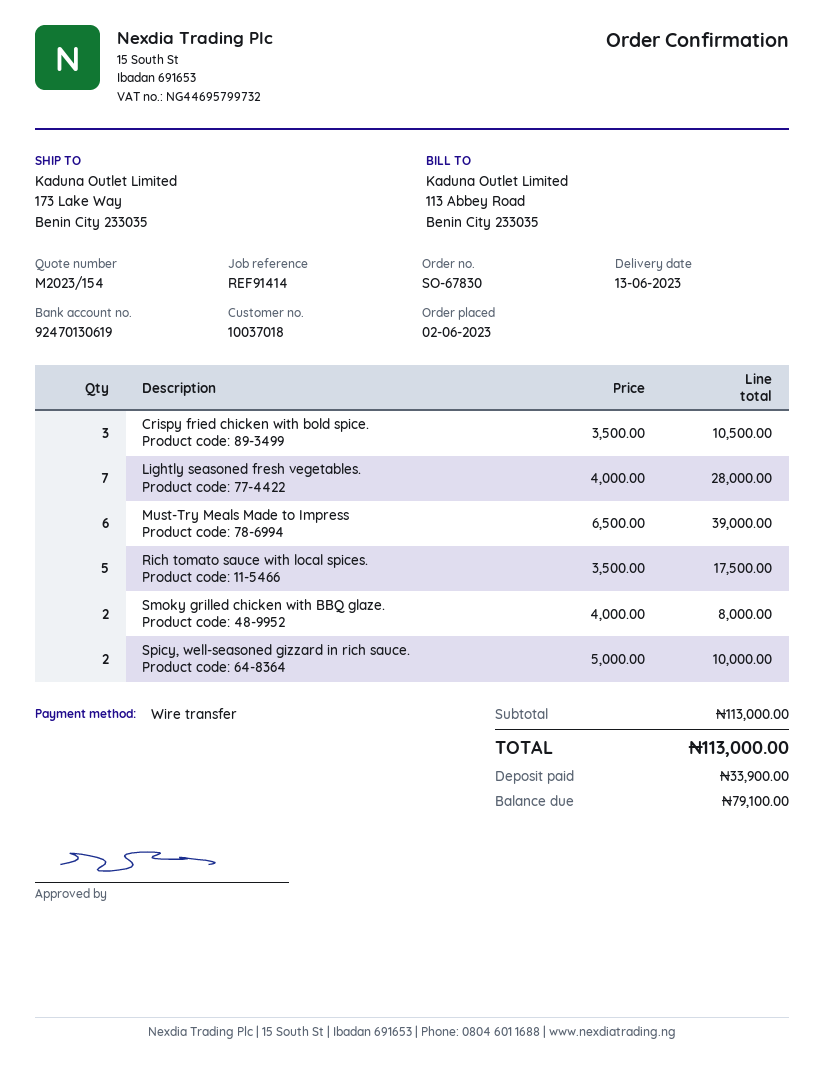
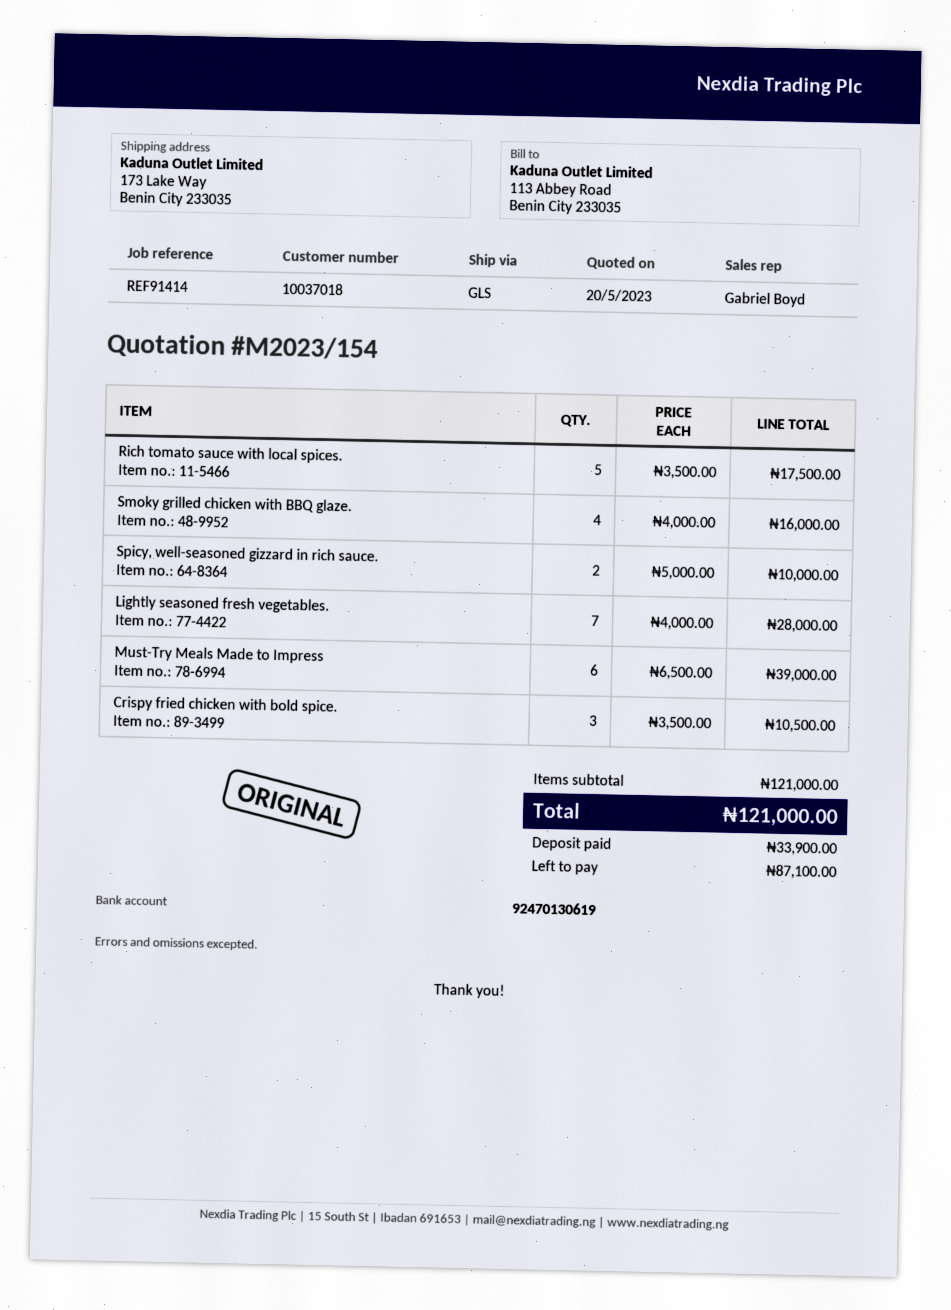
Smoky grilled chicken with BBQ glaze.: 2 x 4000.00 = 8000.00 -> 4 x 4000.00 = 16000.00
subtotal: 113000.00 -> 121000.00
total: 113000.00 -> 121000.00
balance: 79100.00 -> 87100.00

